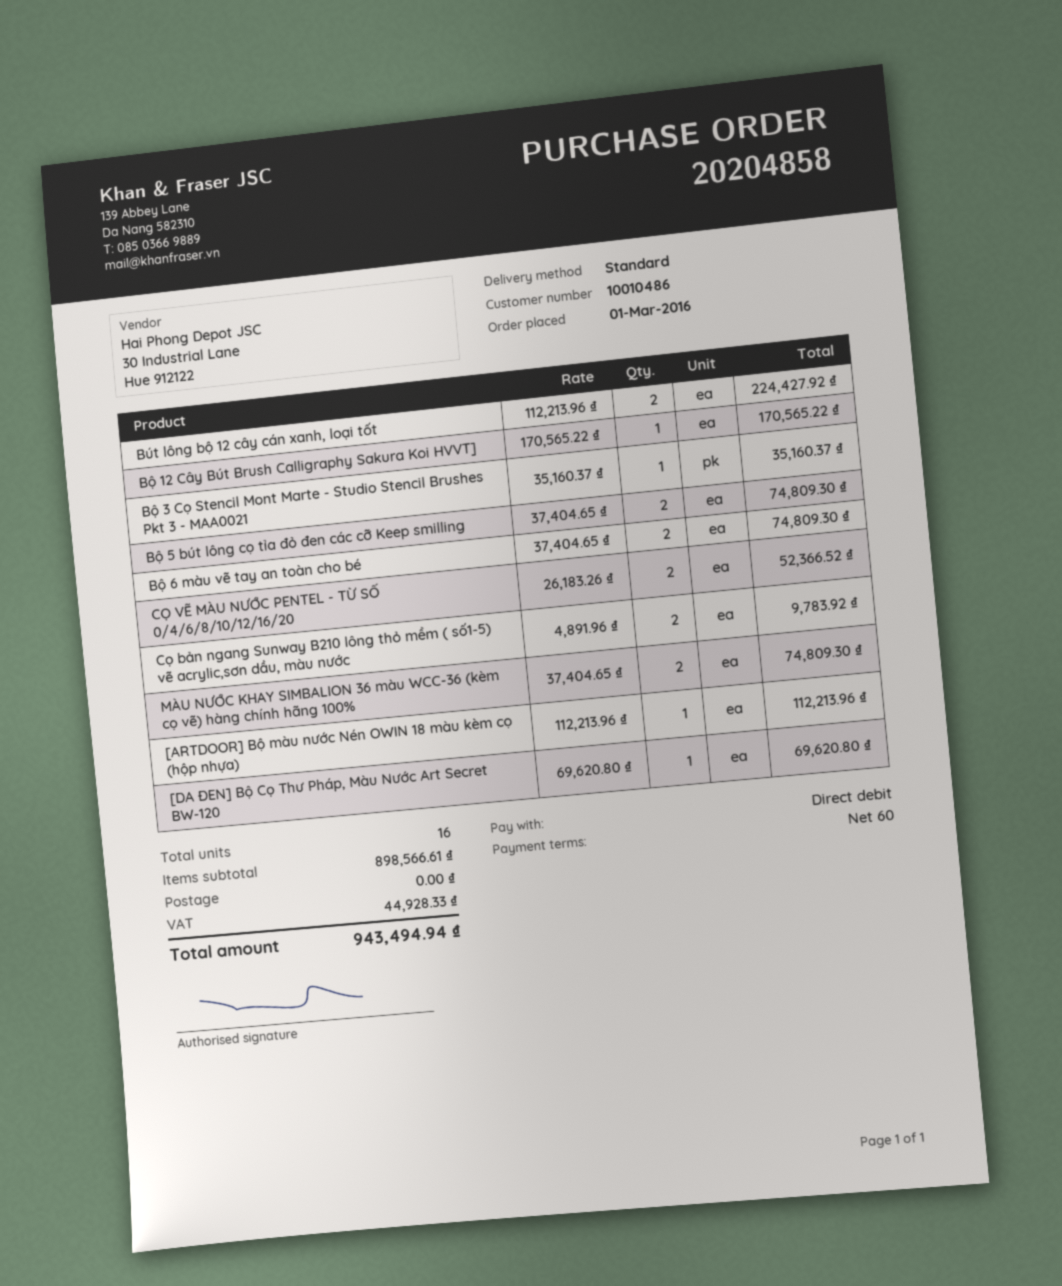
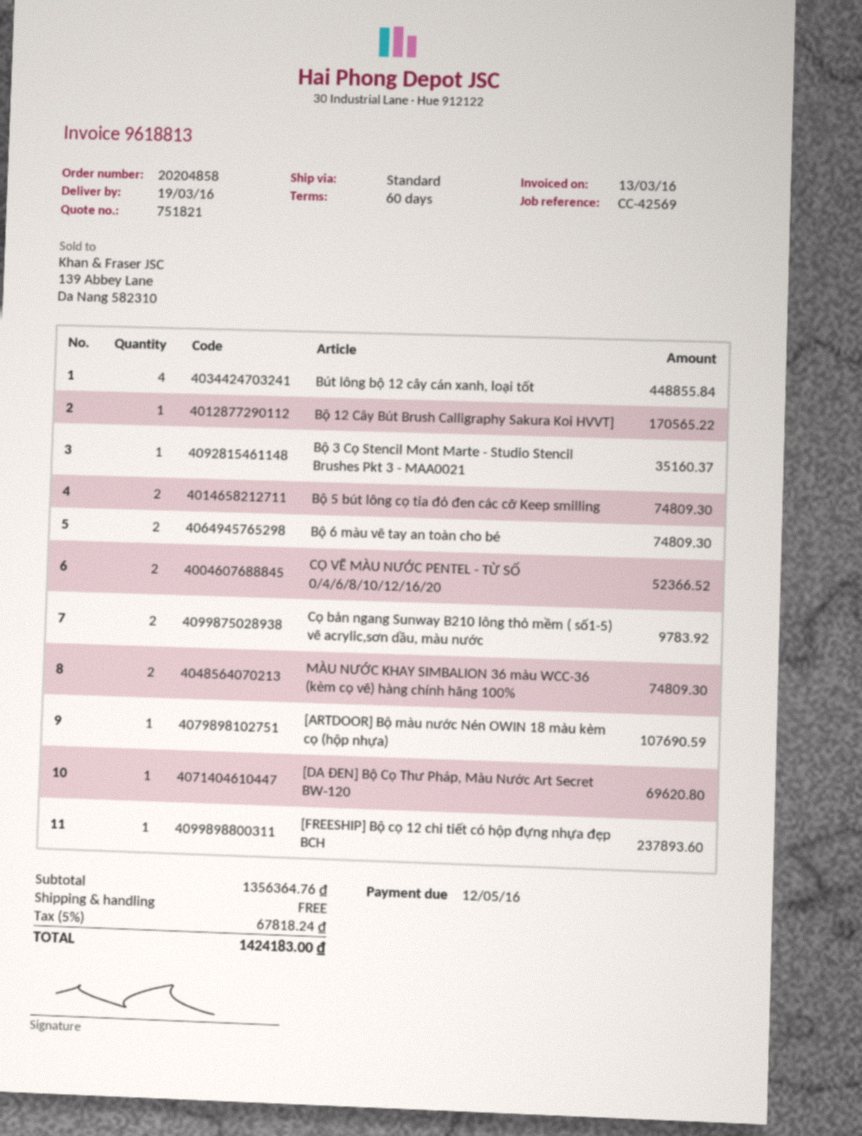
Bút lông bộ 12 cây cán xanh, loại tốt: 2 for 224427.92 -> 4 for 448855.84
[ARTDOOR] Bộ màu nước Nén OWIN 18 màu kèm cọ (hộp nhựa): 1 for 112213.96 -> 1 for 107690.59
[FREESHIP] Bộ cọ 12 chi tiết có hộp đựng nhựa đẹp BCH: none -> 1 for 237893.60
subtotal: 898566.61 -> 1356364.76
tax: 44928.33 -> 67818.24
total: 943494.94 -> 1424183.00

